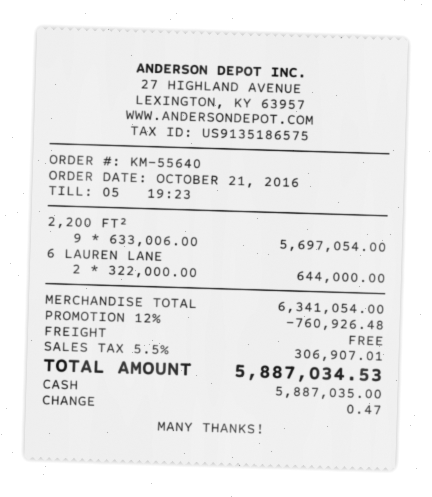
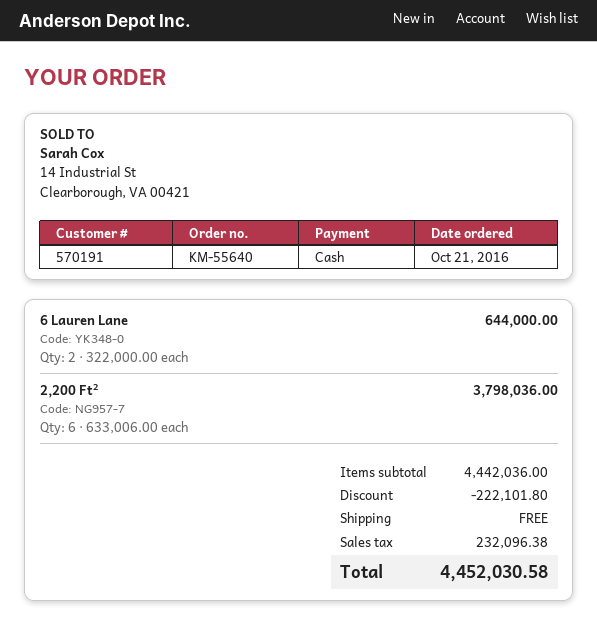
2,200 FT²: 9 x 633006.00 = 5697054.00 -> 6 x 633006.00 = 3798036.00
subtotal: 6341054.00 -> 4442036.00
discount: 760926.48 -> 222101.80
tax: 306907.01 -> 232096.38
total: 5887034.53 -> 4452030.58

